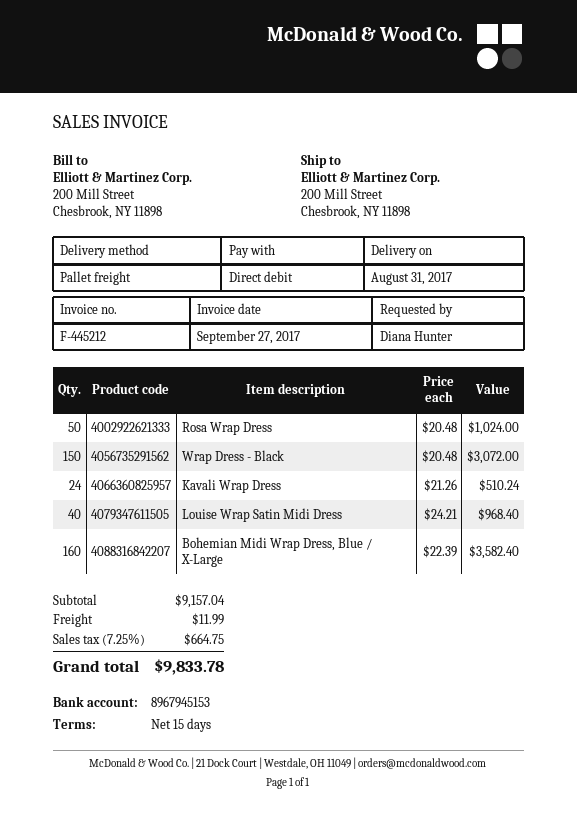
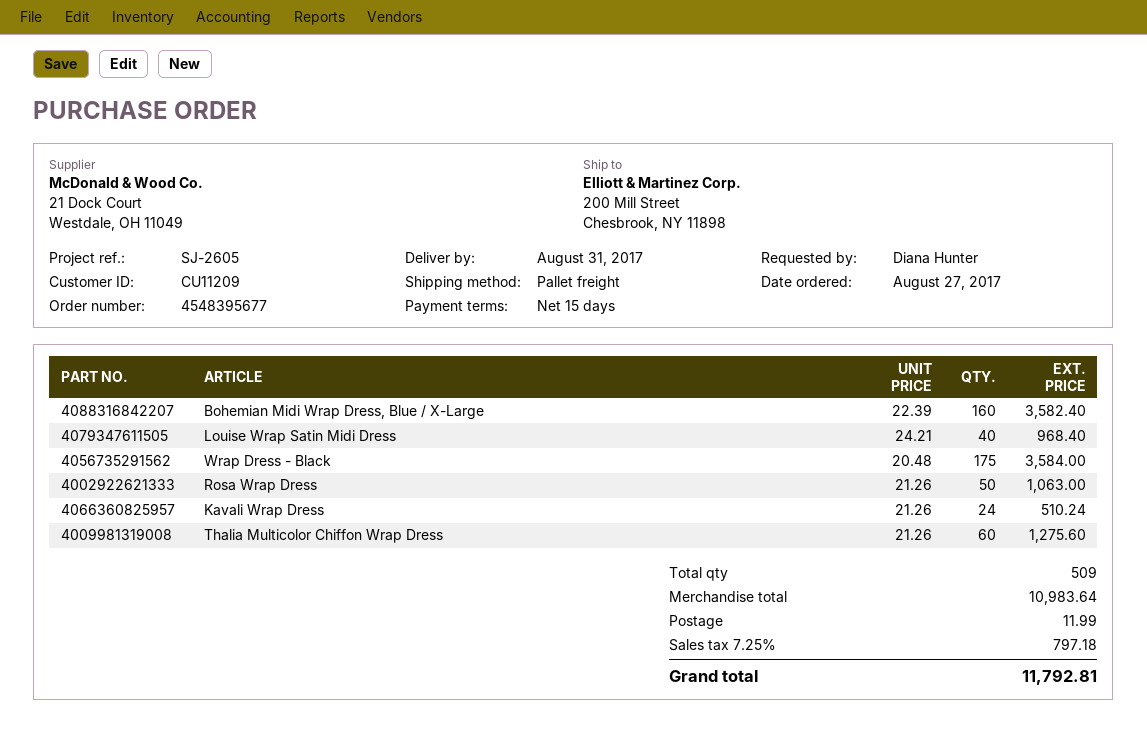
Rosa Wrap Dress: 50 x 20.48 = 1024.00 -> 50 x 21.26 = 1063.00
Wrap Dress - Black: 150 x 20.48 = 3072.00 -> 175 x 20.48 = 3584.00
Thalia Multicolor Chiffon Wrap Dress: none -> 60 x 21.26 = 1275.60
subtotal: 9157.04 -> 10983.64
tax: 7.25% = 664.75 -> 7.25% = 797.18
total: 9833.78 -> 11792.81

